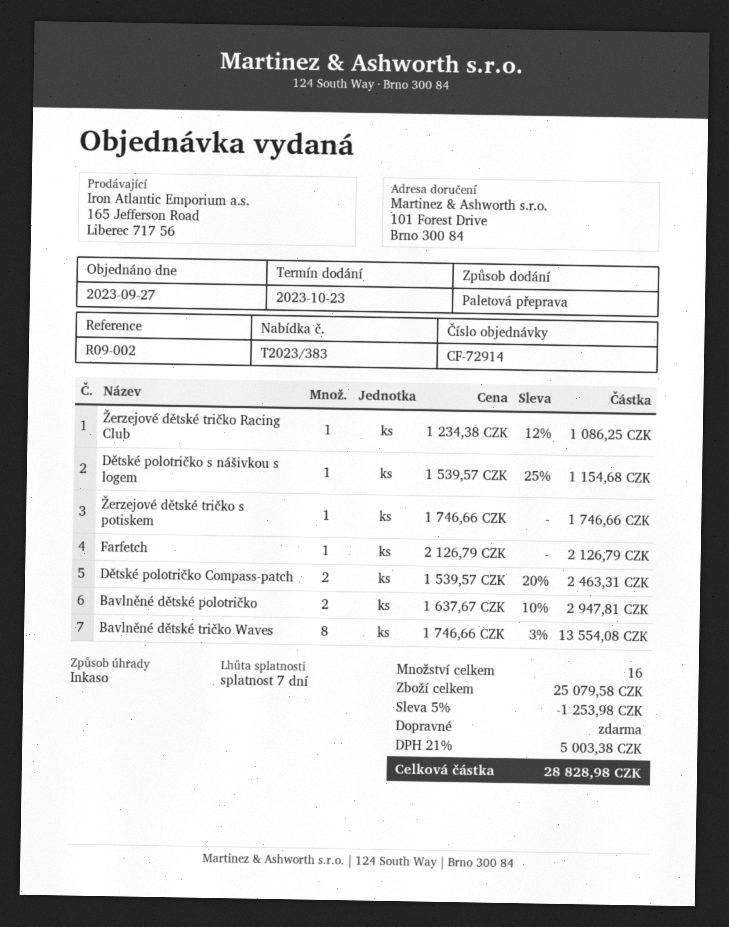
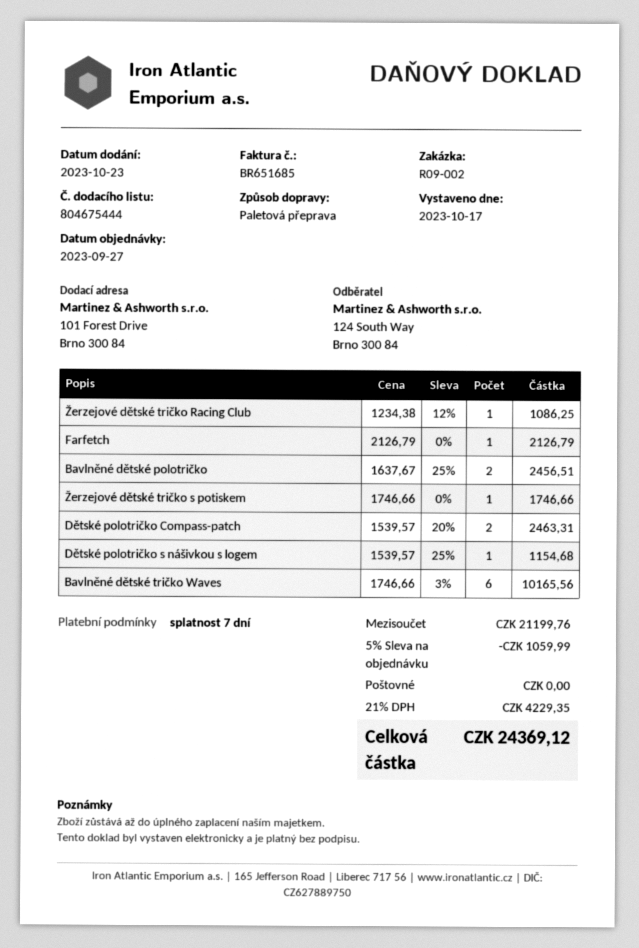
Bavlněné dětské polotričko: 2 x 1637.67 - 10% = 2947.81 -> 2 x 1637.67 - 25% = 2456.51
Bavlněné dětské tričko Waves: 8 x 1746.66 - 3% = 13554.08 -> 6 x 1746.66 - 3% = 10165.56
subtotal: 25079.58 -> 21199.76
discount: 5% = 1253.98 -> 5% = 1059.99
tax: 21% = 5003.38 -> 21% = 4229.35
total: 28828.98 -> 24369.12

